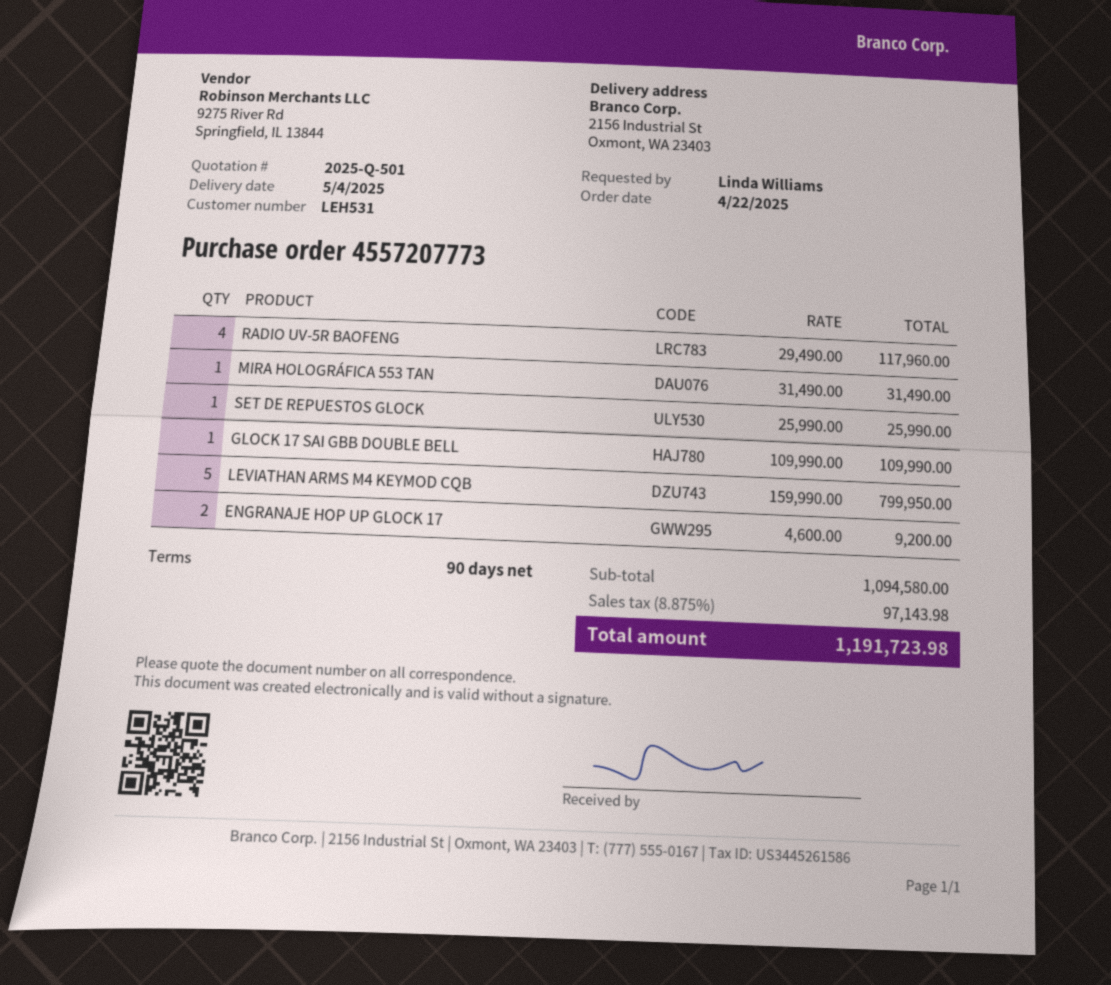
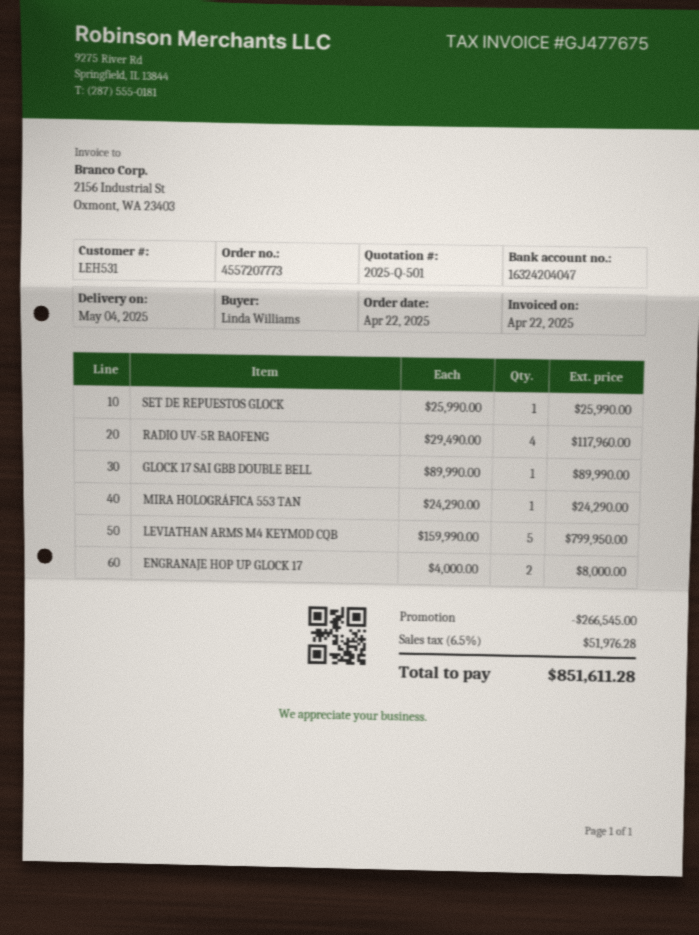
MIRA HOLOGRÁFICA 553 TAN: 1 x 31490.00 = 31490.00 -> 1 x 24290.00 = 24290.00
GLOCK 17 SAI GBB DOUBLE BELL: 1 x 109990.00 = 109990.00 -> 1 x 89990.00 = 89990.00
ENGRANAJE HOP UP GLOCK 17: 2 x 4600.00 = 9200.00 -> 2 x 4000.00 = 8000.00
discount: none -> 266545.00
tax: 8.875% = 97143.98 -> 6.5% = 51976.28
total: 1191723.98 -> 851611.28

